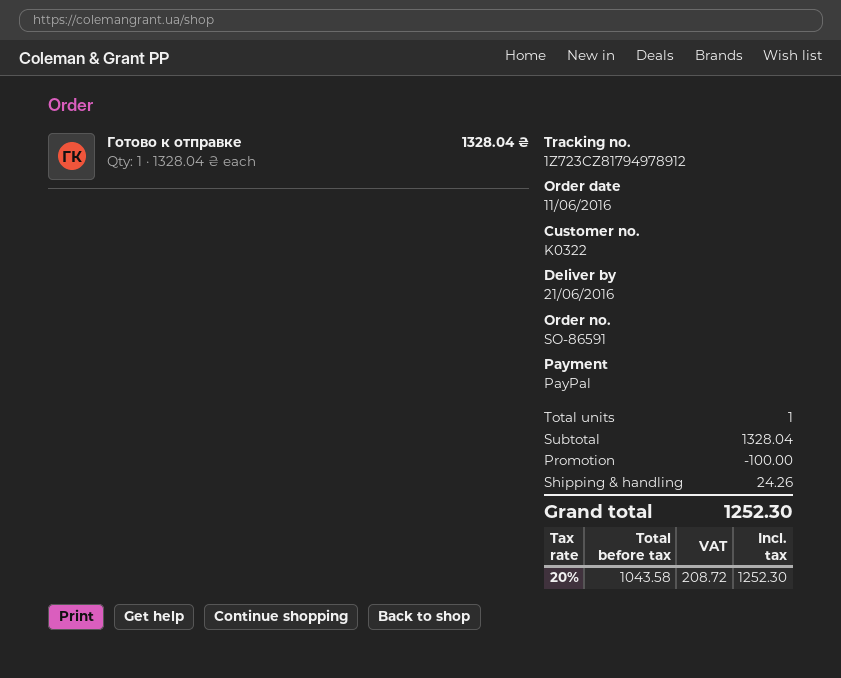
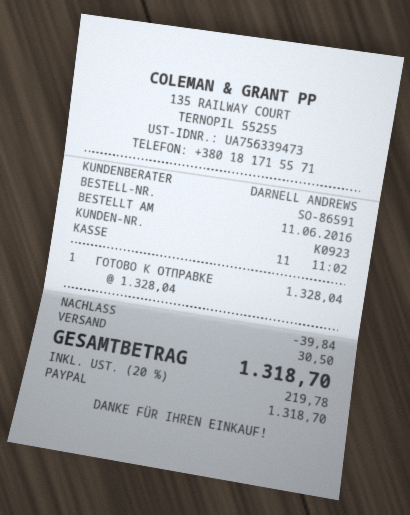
customer number: K0322 -> K0923
discount: 100.00 -> 39.84
shipping: 24.26 -> 30.50
tax: 20% = 208.72 -> 20% = 219.78
total: 1252.30 -> 1318.70

